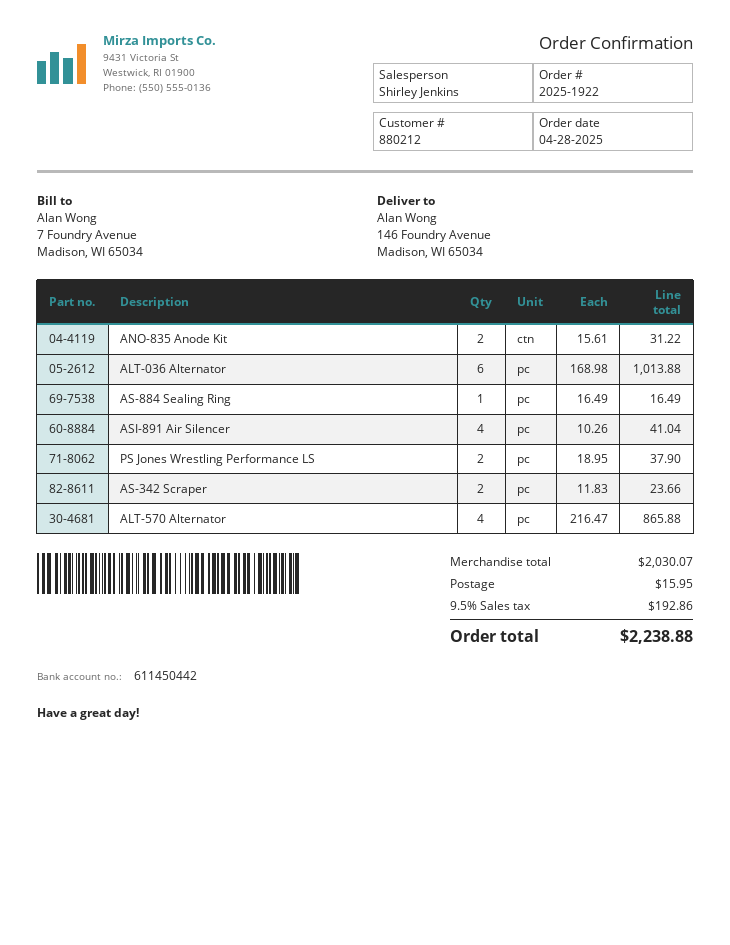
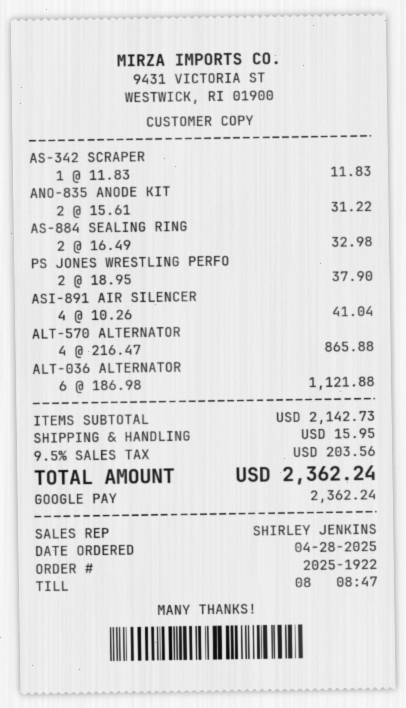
ALT-036 Alternator: 6 x 168.98 = 1013.88 -> 6 x 186.98 = 1121.88
AS-884 Sealing Ring: 1 x 16.49 = 16.49 -> 2 x 16.49 = 32.98
AS-342 Scraper: 2 x 11.83 = 23.66 -> 1 x 11.83 = 11.83
subtotal: 2030.07 -> 2142.73
tax: 9.5% = 192.86 -> 9.5% = 203.56
total: 2238.88 -> 2362.24

